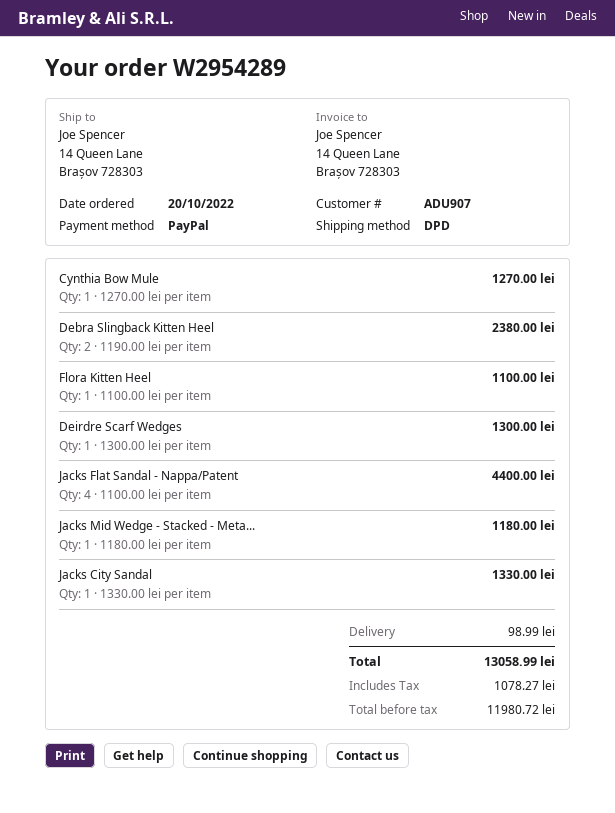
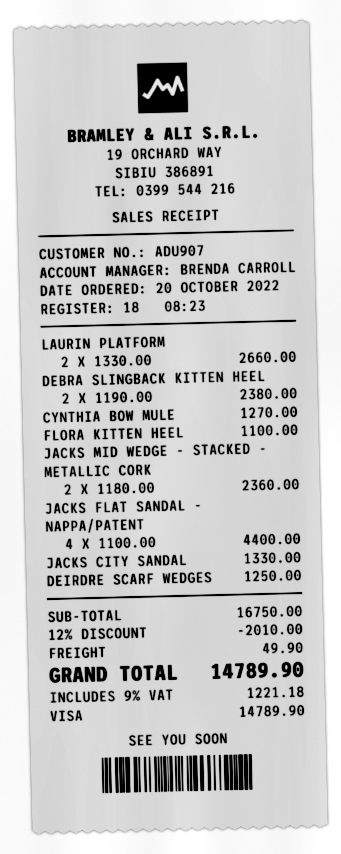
payment method: PayPal -> Visa
Deirdre Scarf Wedges: 1 x 1300.00 = 1300.00 -> 1 x 1250.00 = 1250.00
Jacks Mid Wedge - Stacked - Meta...: 1 x 1180.00 = 1180.00 -> 2 x 1180.00 = 2360.00
LAURIN PLATFORM: none -> 2 x 1330.00 = 2660.00
discount: none -> 12% = 2010.00
shipping: 98.99 -> 49.90
tax: 1078.27 -> 1221.18
total: 13058.99 -> 14789.90

